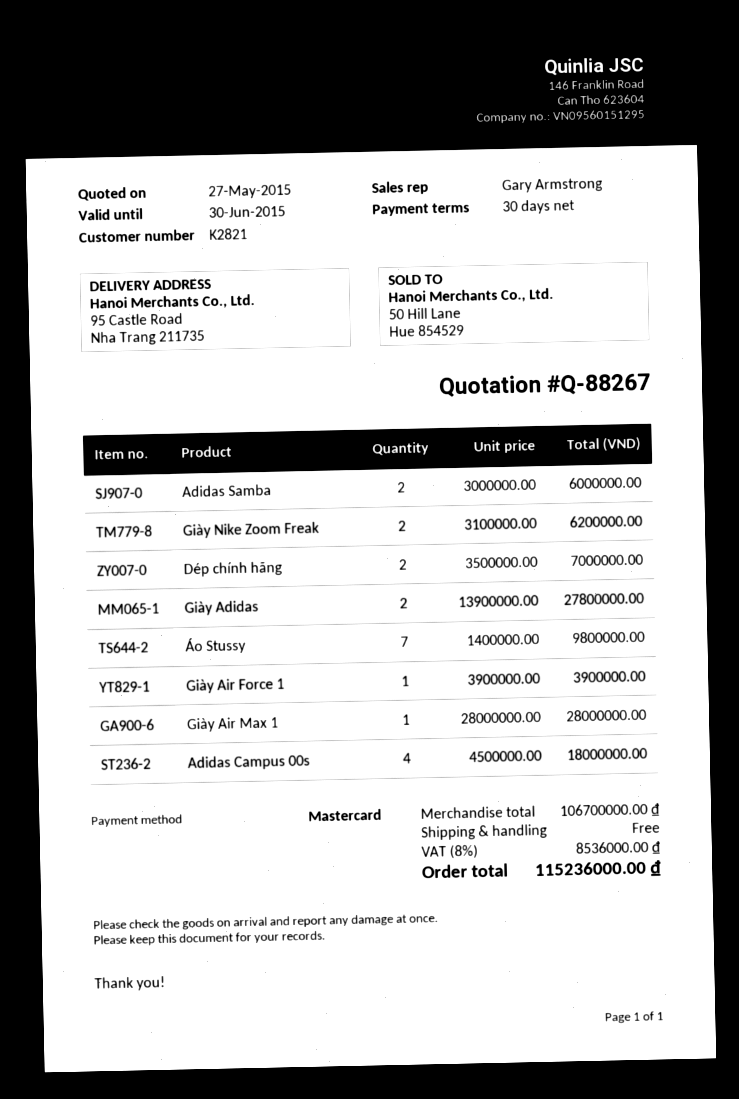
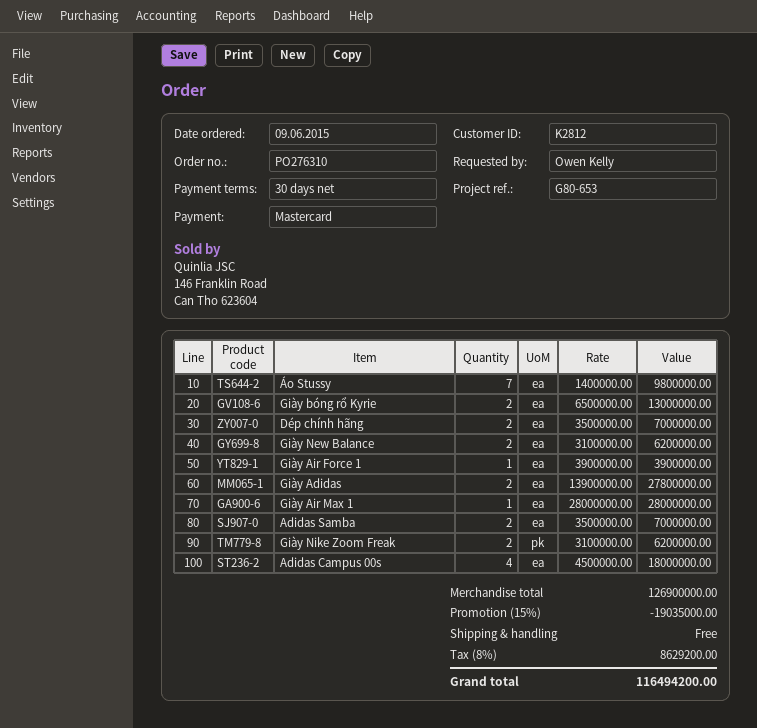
customer number: K2821 -> K2812
Adidas Samba: 2 x 3000000.00 = 6000000.00 -> 2 x 3500000.00 = 7000000.00
Giày bóng rổ Kyrie: none -> 2 x 6500000.00 = 13000000.00
Giày New Balance: none -> 2 x 3100000.00 = 6200000.00
subtotal: 106700000.00 -> 126900000.00
discount: none -> 15% = 19035000.00
tax: 8% = 8536000.00 -> 8% = 8629200.00
total: 115236000.00 -> 116494200.00

